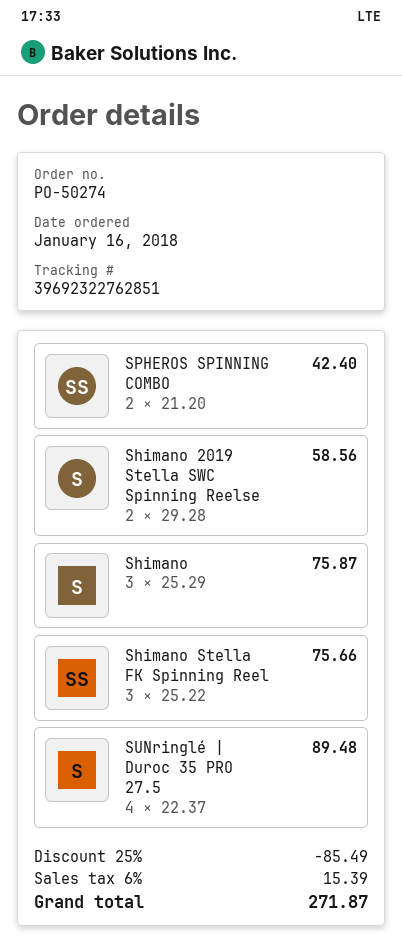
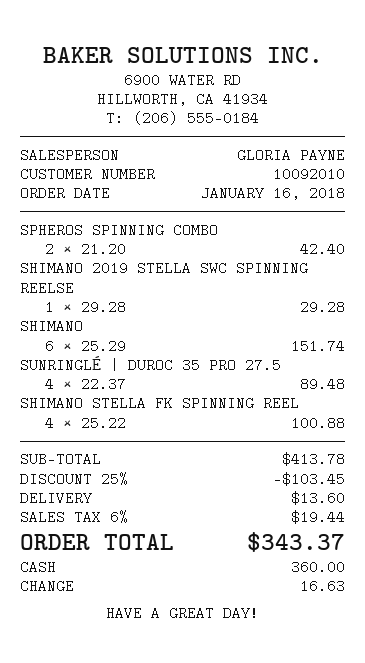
Shimano 2019 Stella SWC Spinning Reelse: 2 x 29.28 = 58.56 -> 1 x 29.28 = 29.28
Shimano: 3 x 25.29 = 75.87 -> 6 x 25.29 = 151.74
Shimano Stella FK Spinning Reel: 3 x 25.22 = 75.66 -> 4 x 25.22 = 100.88
discount: 25% = 85.49 -> 25% = 103.45
shipping: none -> 13.60
tax: 6% = 15.39 -> 6% = 19.44
total: 271.87 -> 343.37

